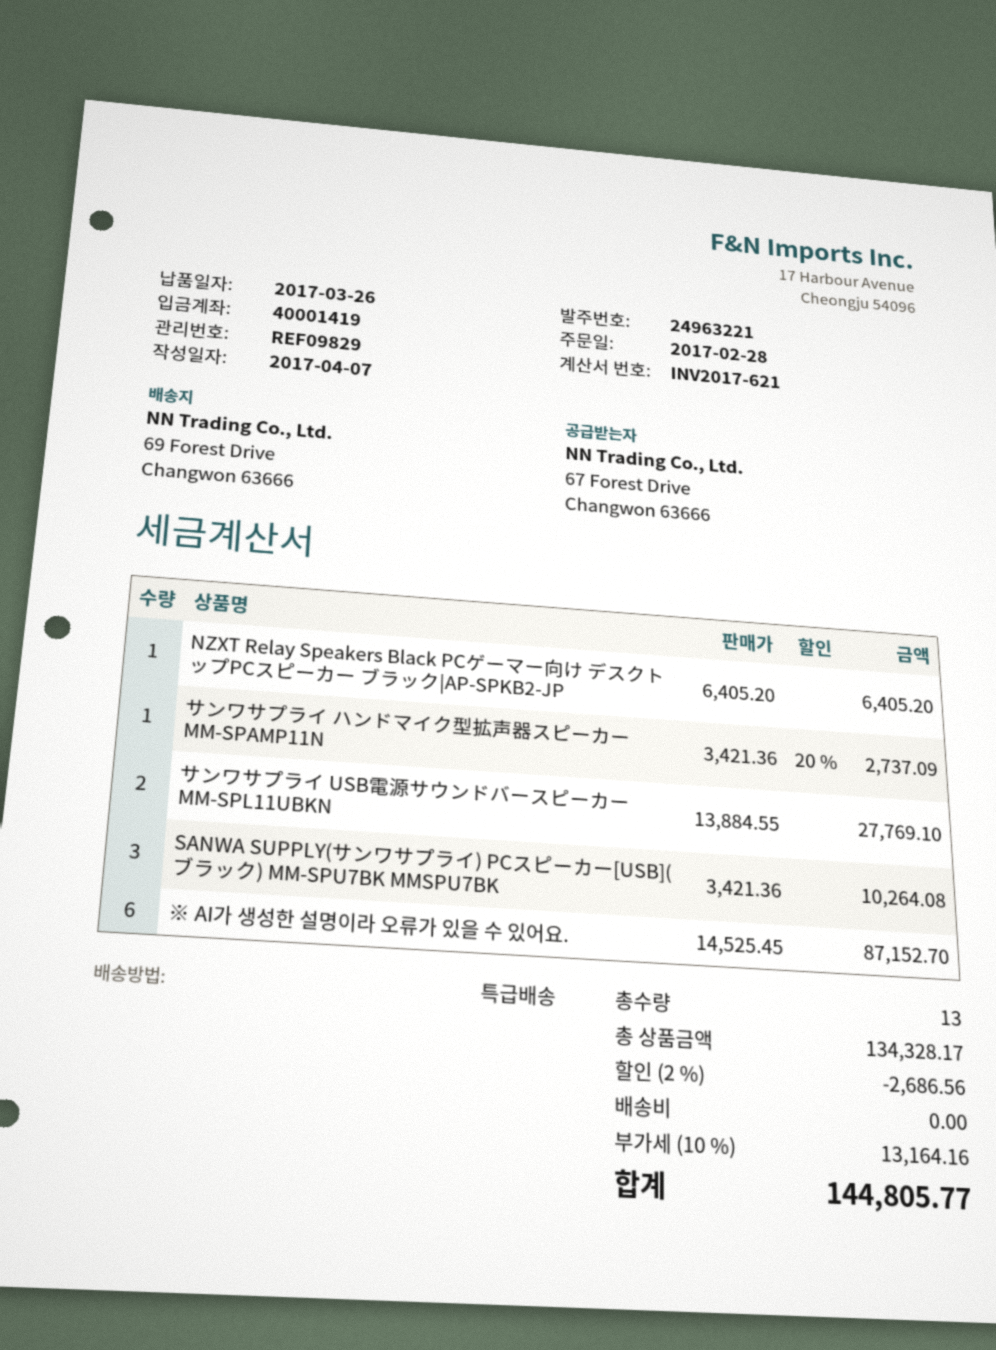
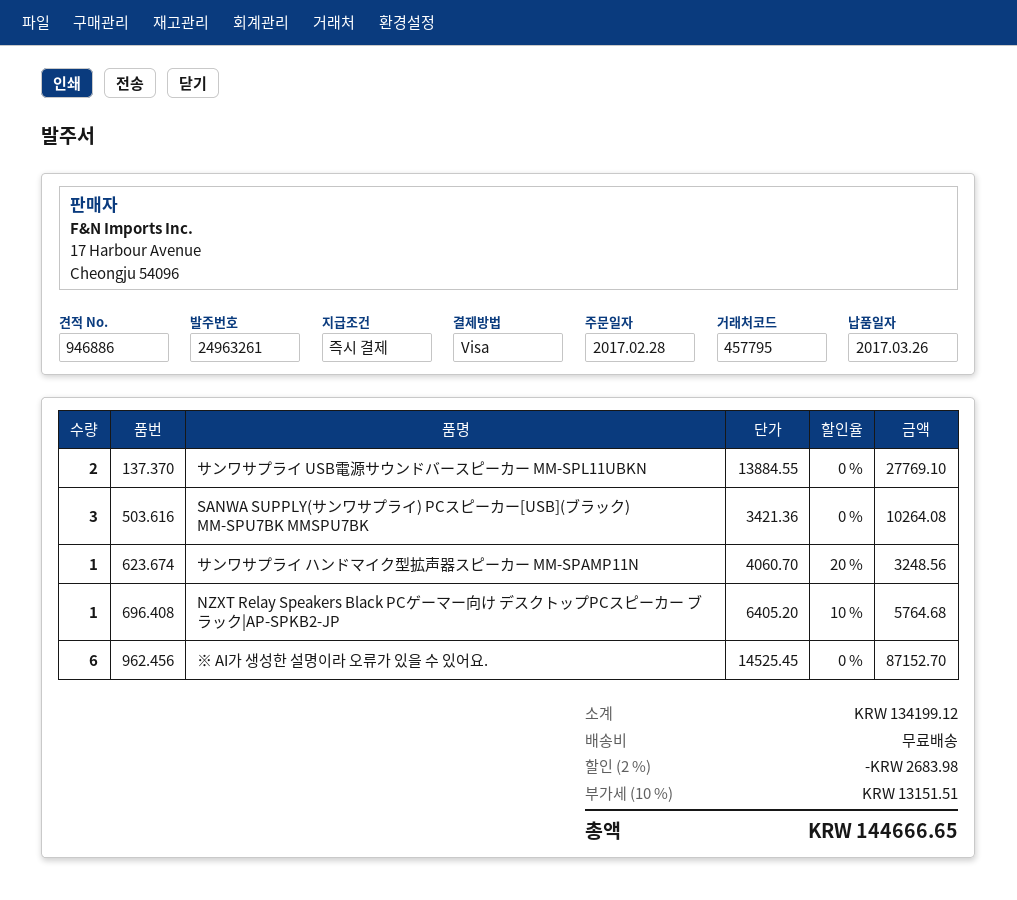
order number: 24963221 -> 24963261
NZXT Relay Speakers Black PCゲーマー向け デスクトップPCスピーカー ブラック|AP-SPKB2-JP: 1 x 6405.20 = 6405.20 -> 1 x 6405.20 - 10% = 5764.68
サンワサプライ ハンドマイク型拡声器スピーカー MM-SPAMP11N: 1 x 3421.36 - 20% = 2737.09 -> 1 x 4060.70 - 20% = 3248.56
subtotal: 134328.17 -> 134199.12
discount: 2% = 2686.56 -> 2% = 2683.98
tax: 10% = 13164.16 -> 10% = 13151.51
total: 144805.77 -> 144666.65

